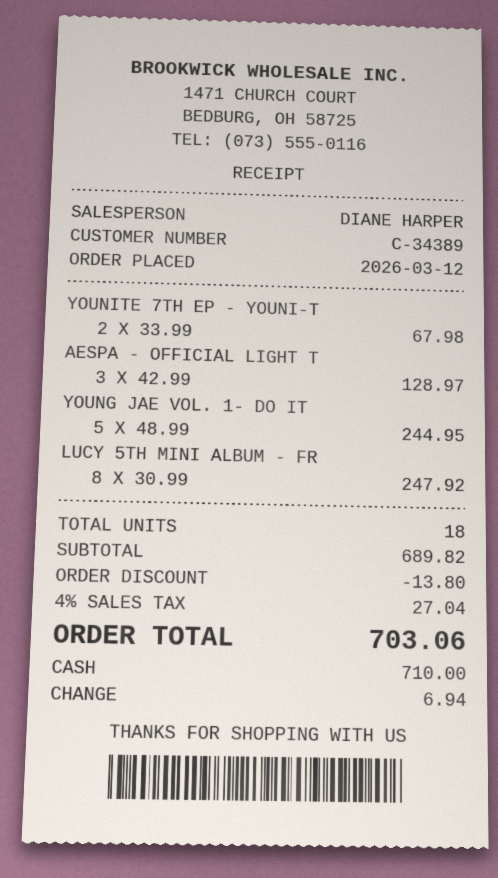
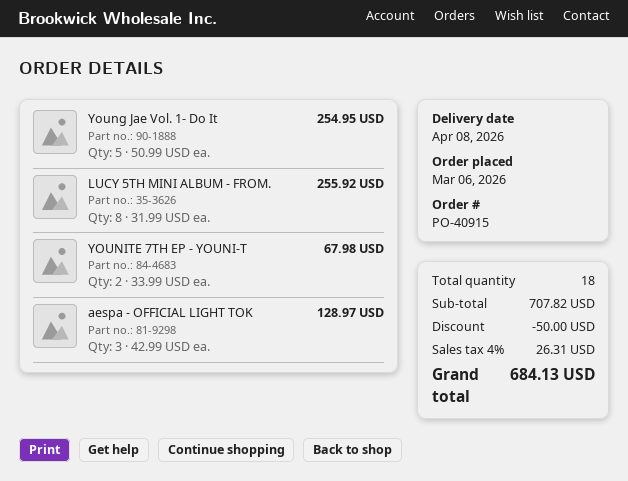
order date: 2026-03-12 -> 2026-03-06
YOUNG JAE VOL. 1- DO IT: 5 x 48.99 = 244.95 -> 5 x 50.99 = 254.95
LUCY 5TH MINI ALBUM - FR: 8 x 30.99 = 247.92 -> 8 x 31.99 = 255.92
subtotal: 689.82 -> 707.82
discount: 13.80 -> 50.00
tax: 4% = 27.04 -> 4% = 26.31
total: 703.06 -> 684.13

